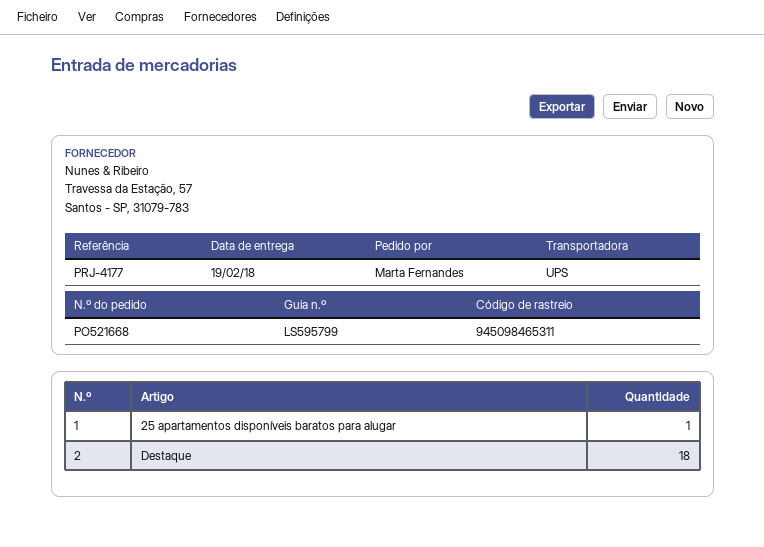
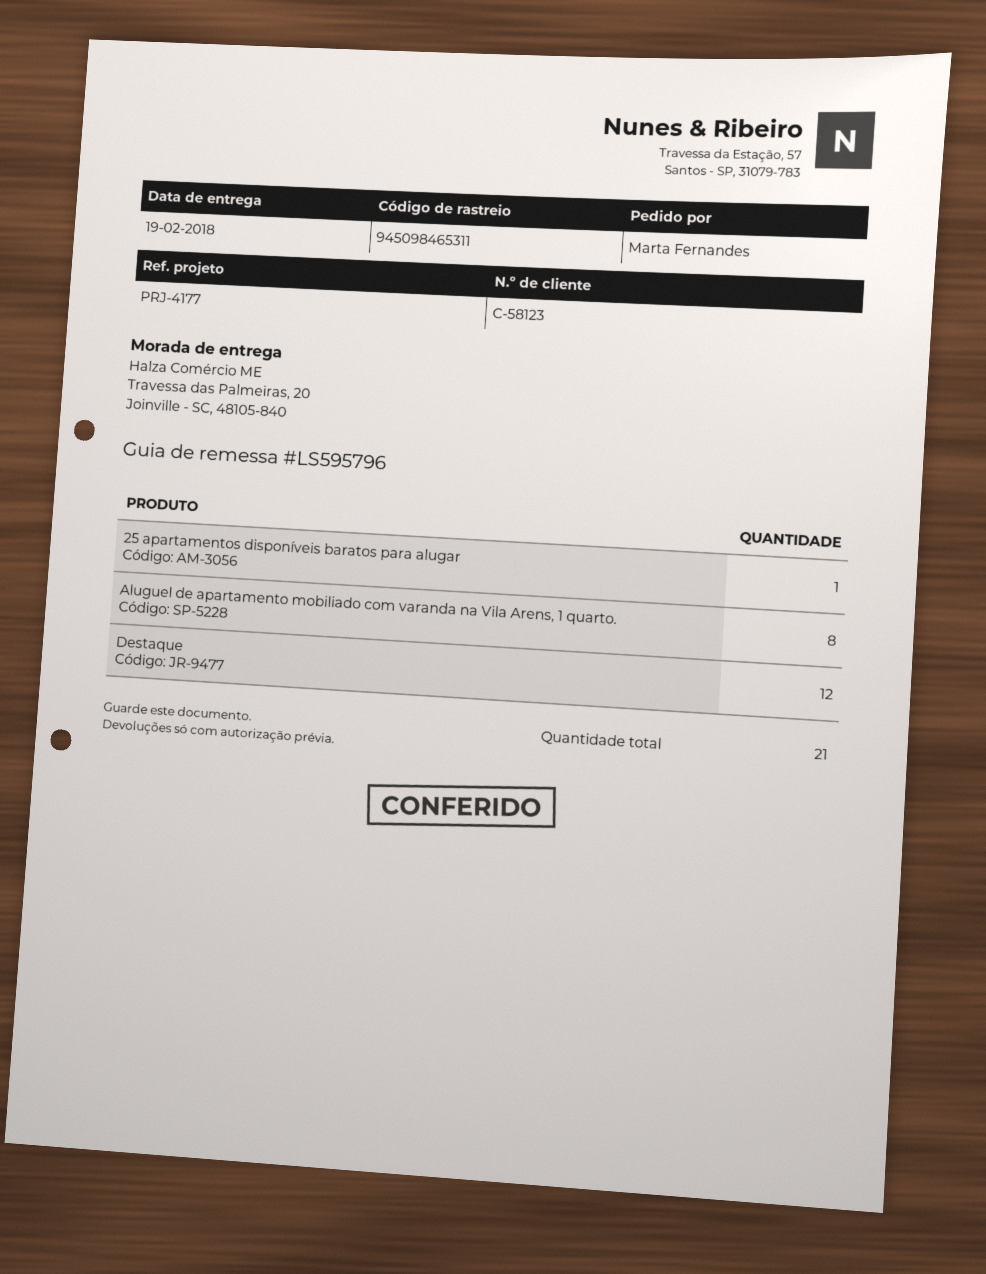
delivery note number: LS595799 -> LS595796
Destaque: 18 -> 12
Aluguel de apartamento mobiliado com varanda na Vila Arens, 1 quarto.: none -> 8

